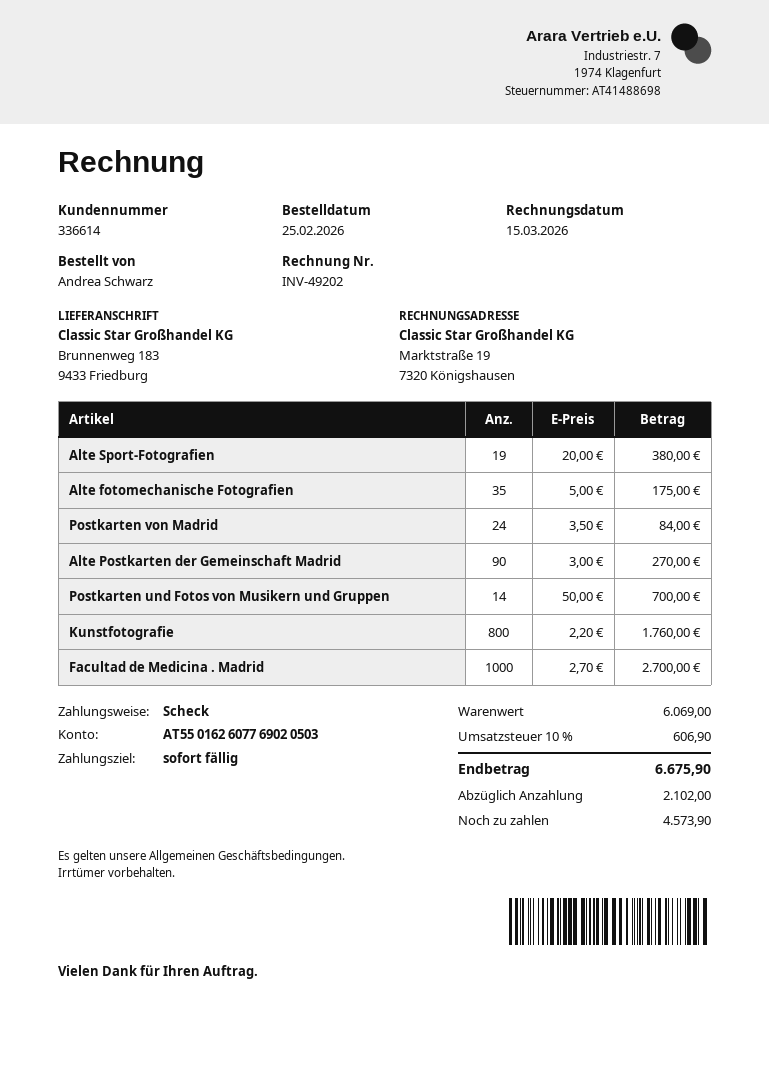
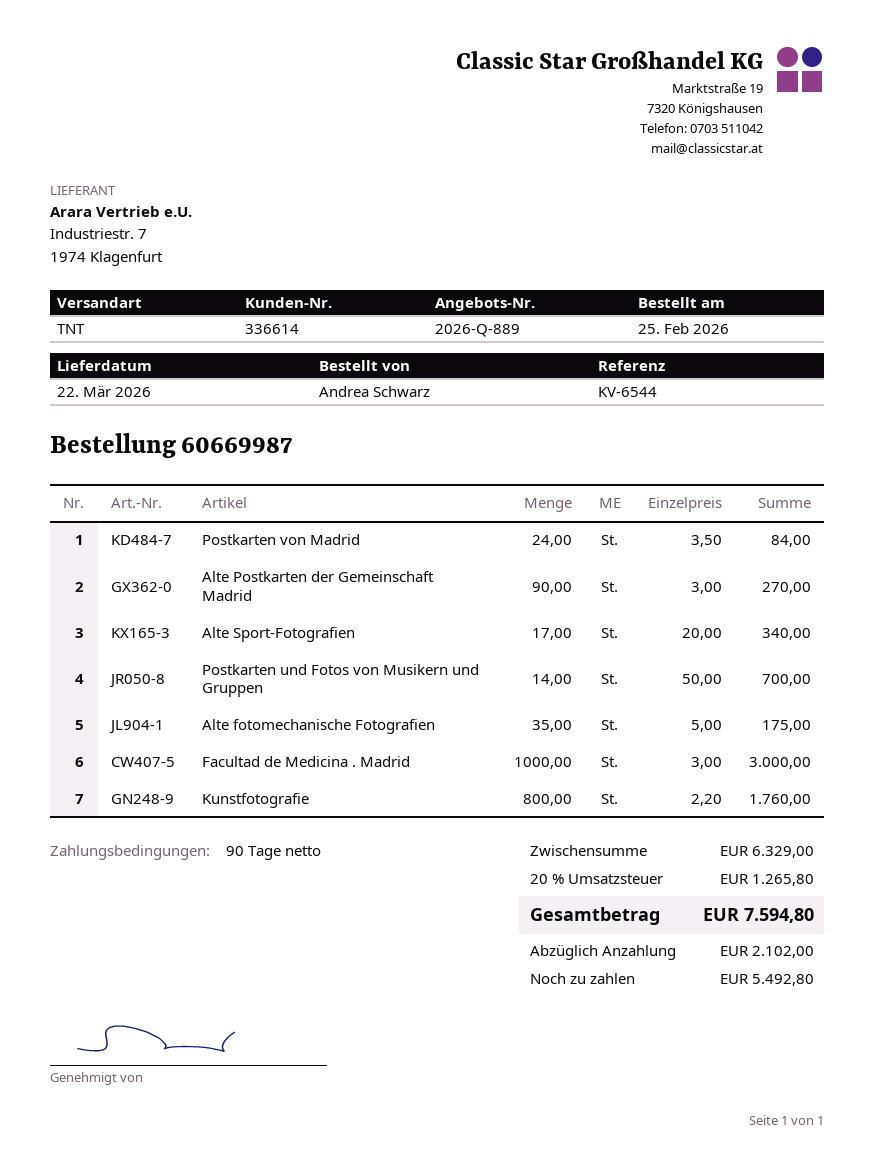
payment terms: on receipt -> 90 days
Alte Sport-Fotografien: 19 x 20.00 = 380.00 -> 17 x 20.00 = 340.00
Facultad de Medicina . Madrid: 1000 x 2.70 = 2700.00 -> 1000 x 3.00 = 3000.00
subtotal: 6069.00 -> 6329.00
tax: 10% = 606.90 -> 20% = 1265.80
total: 6675.90 -> 7594.80
balance: 4573.90 -> 5492.80

